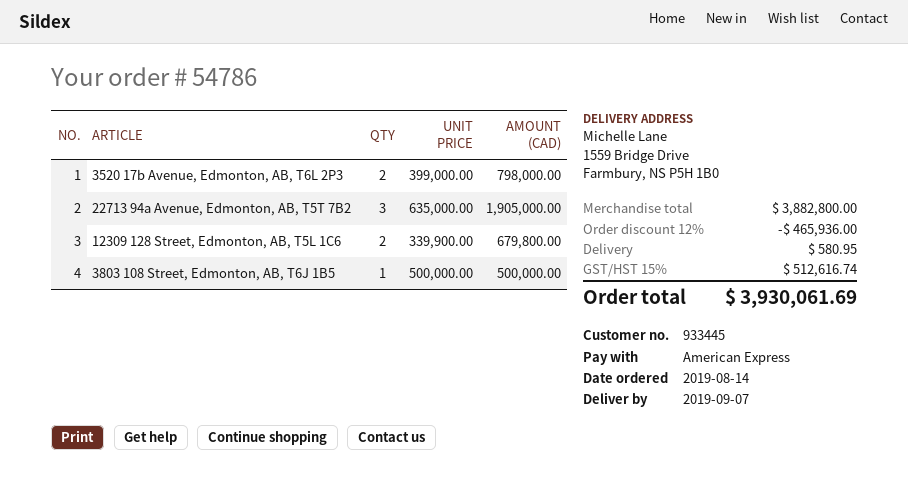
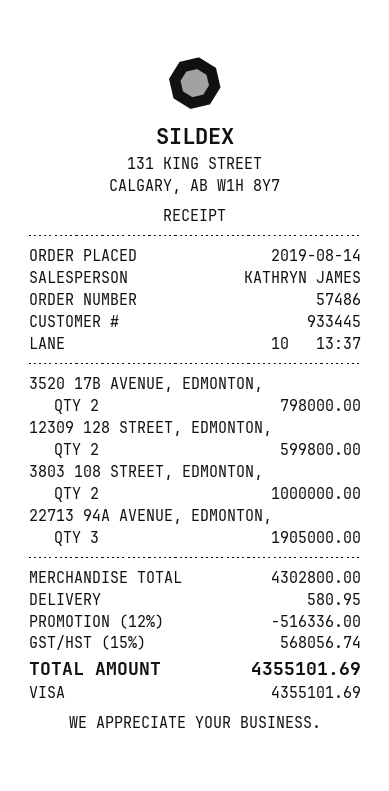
order number: 54786 -> 57486
payment method: American Express -> Visa
12309 128 Street, Edmonton, AB, T5L 1C6: 2 for 679800.00 -> 2 for 599800.00
3803 108 Street, Edmonton, AB, T6J 1B5: 1 for 500000.00 -> 2 for 1000000.00
subtotal: 3882800.00 -> 4302800.00
discount: 12% = 465936.00 -> 12% = 516336.00
tax: 15% = 512616.74 -> 15% = 568056.74
total: 3930061.69 -> 4355101.69

